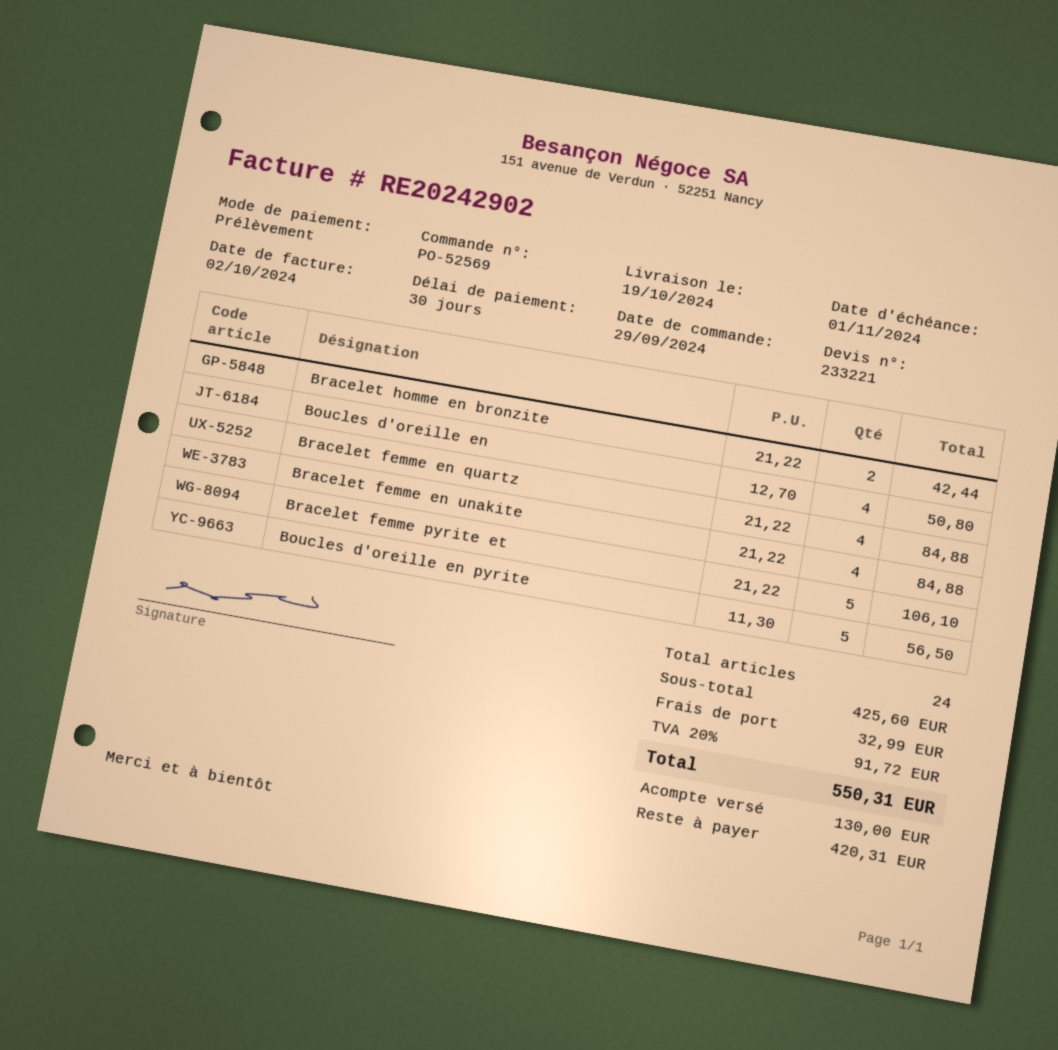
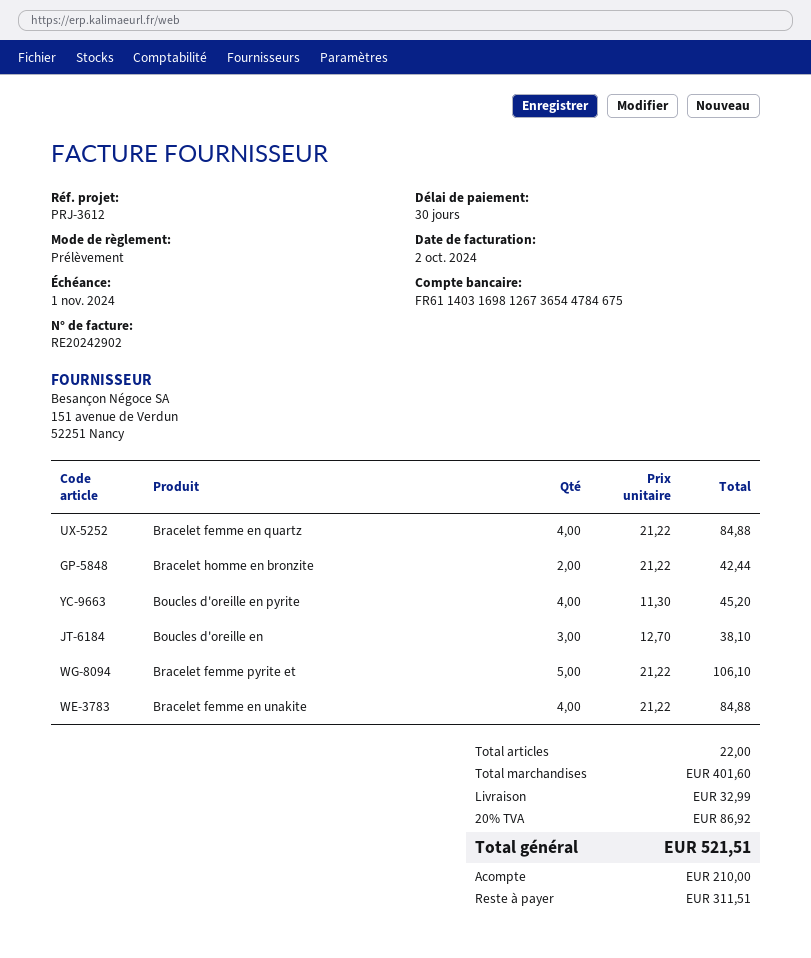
Boucles d'oreille en: 4 x 12.70 = 50.80 -> 3 x 12.70 = 38.10
Boucles d'oreille en pyrite: 5 x 11.30 = 56.50 -> 4 x 11.30 = 45.20
total quantity: 24 -> 22
subtotal: 425.60 -> 401.60
tax: 20% = 91.72 -> 20% = 86.92
total: 550.31 -> 521.51
deposit: 130.00 -> 210.00
balance: 420.31 -> 311.51

